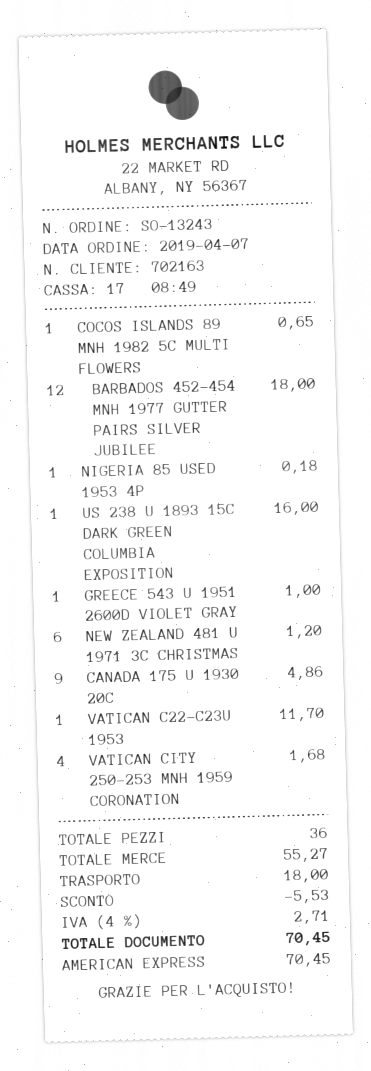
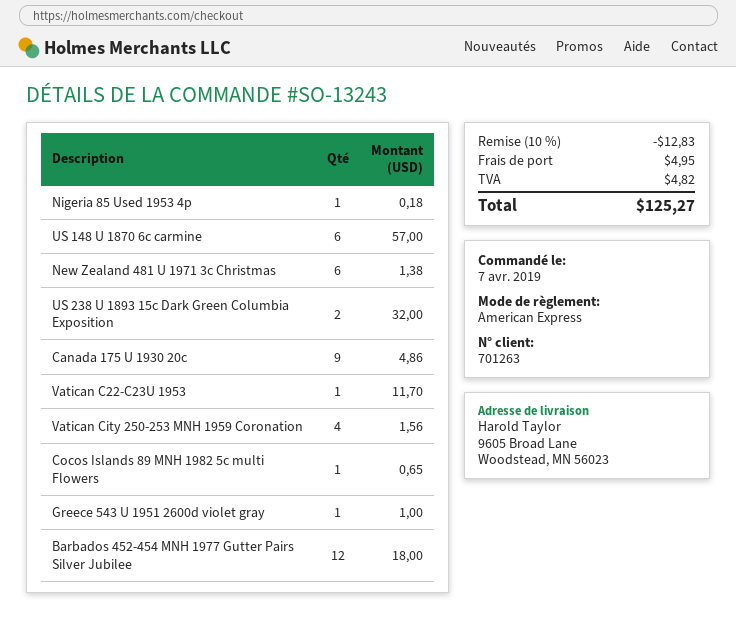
customer number: 702163 -> 701263
US 238 U 1893 15C DARK GREEN COLUMBIA EXPOSITION: 1 for 16.00 -> 2 for 32.00
NEW ZEALAND 481 U 1971 3C CHRISTMAS: 6 for 1.20 -> 6 for 1.38
VATICAN CITY 250-253 MNH 1959 CORONATION: 4 for 1.68 -> 4 for 1.56
US 148 U 1870 6c carmine: none -> 6 for 57.00
discount: 5.53 -> 12.83
shipping: 18.00 -> 4.95
tax: 2.71 -> 4.82
total: 70.45 -> 125.27

